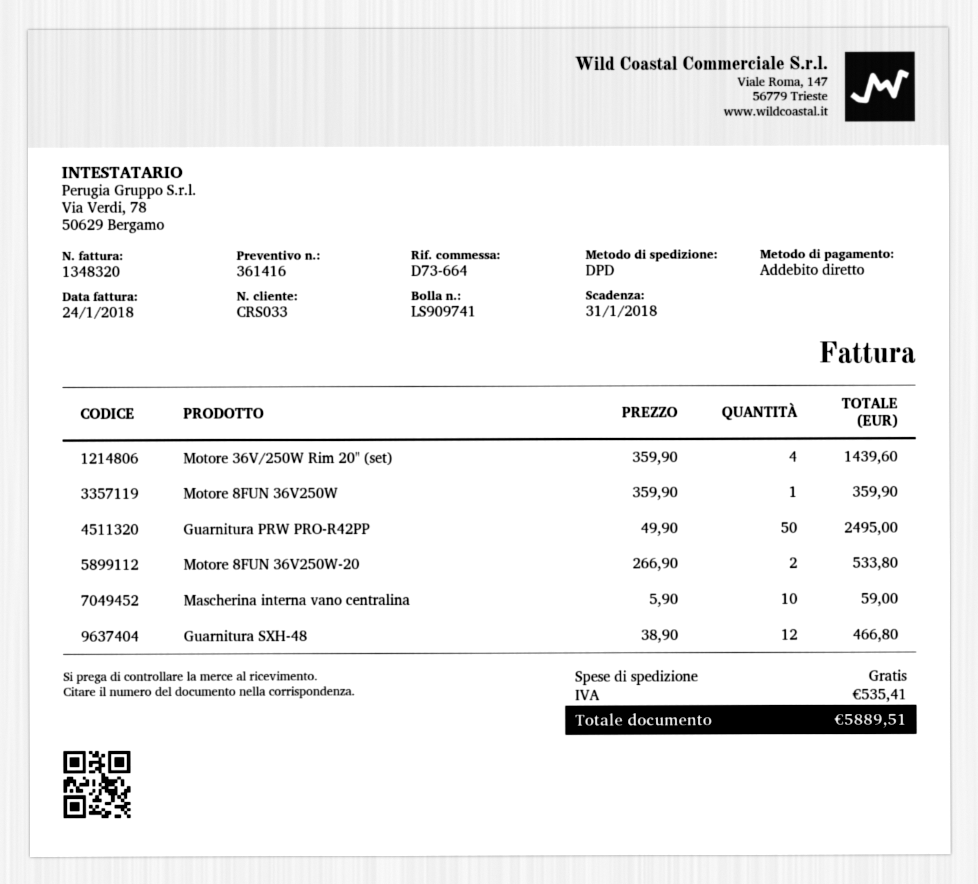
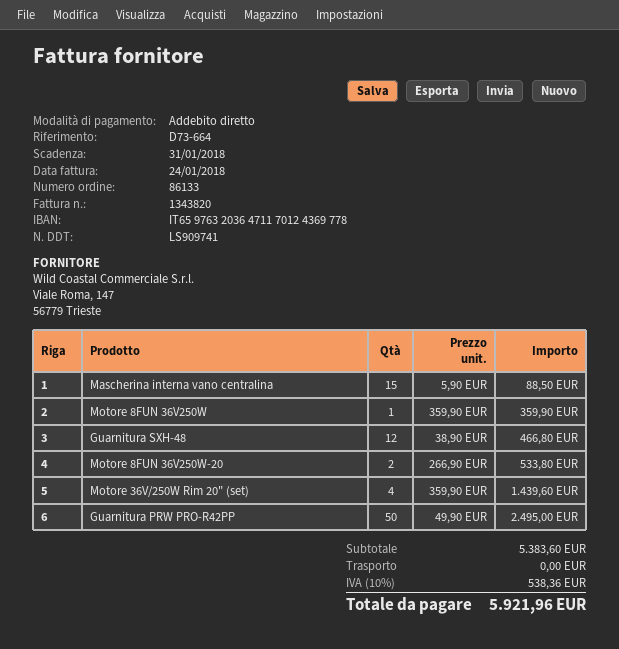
invoice number: 1348320 -> 1343820
Mascherina interna vano centralina: 10 x 5.90 = 59.00 -> 15 x 5.90 = 88.50
tax: 535.41 -> 538.36
total: 5889.51 -> 5921.96

